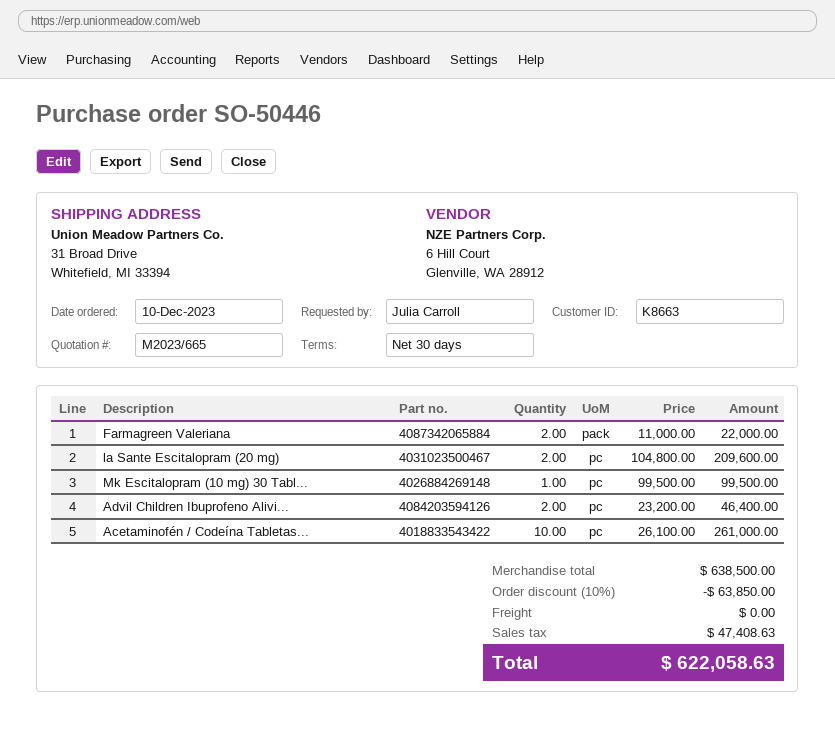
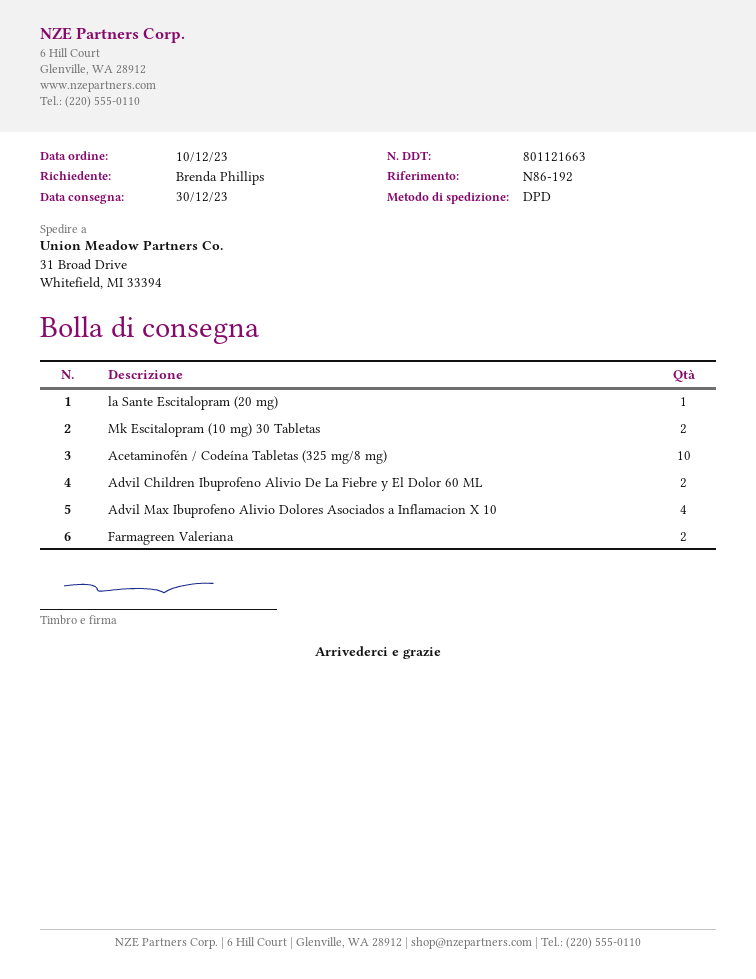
ordered by: Julia Carroll -> Brenda Phillips
la Sante Escitalopram (20 mg): 2 -> 1
Mk Escitalopram (10 mg) 30 Tabl...: 1 -> 2
Advil Max Ibuprofeno Alivio Dolores Asociados a Inflamacion X 10: none -> 4

